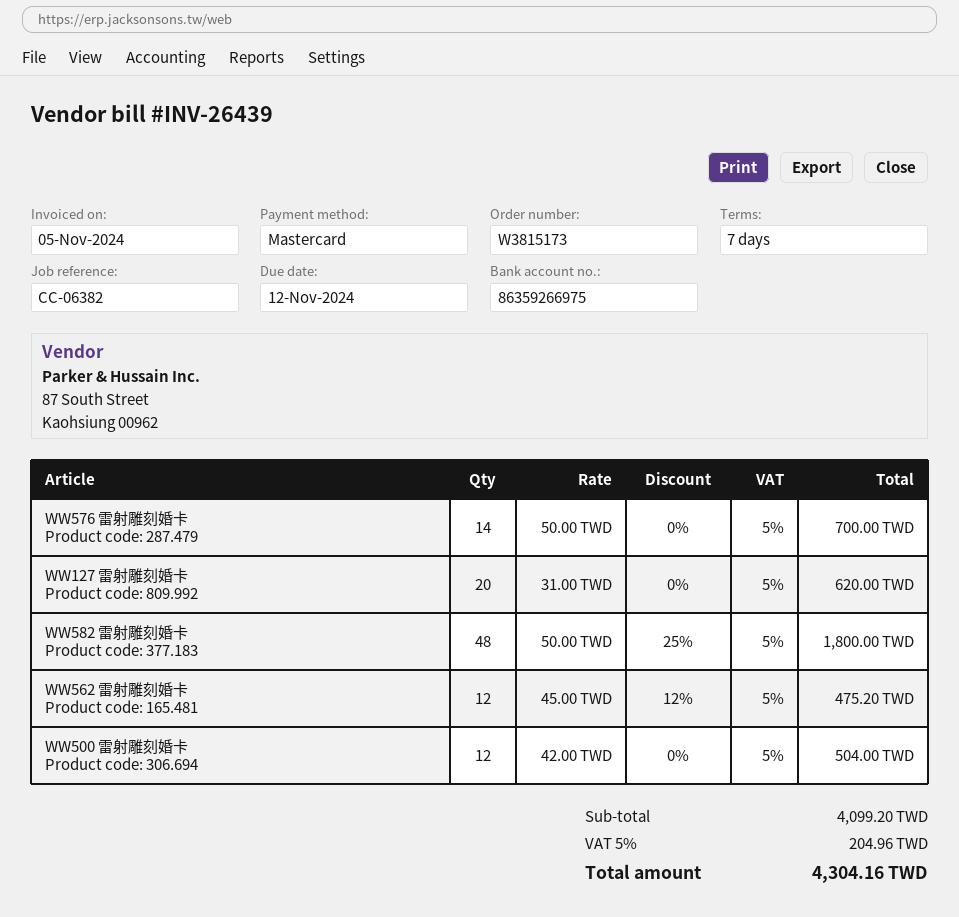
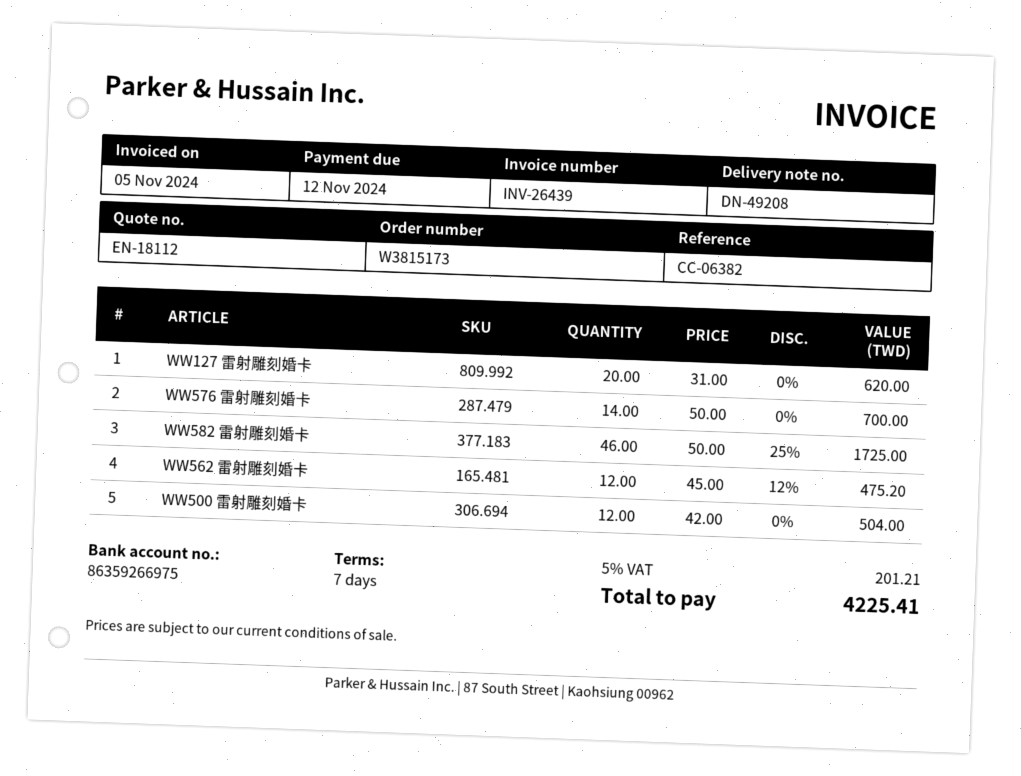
WW582 雷射雕刻婚卡: 48 x 50.00 - 25% = 1800.00 -> 46 x 50.00 - 25% = 1725.00
tax: 5% = 204.96 -> 5% = 201.21
total: 4304.16 -> 4225.41

